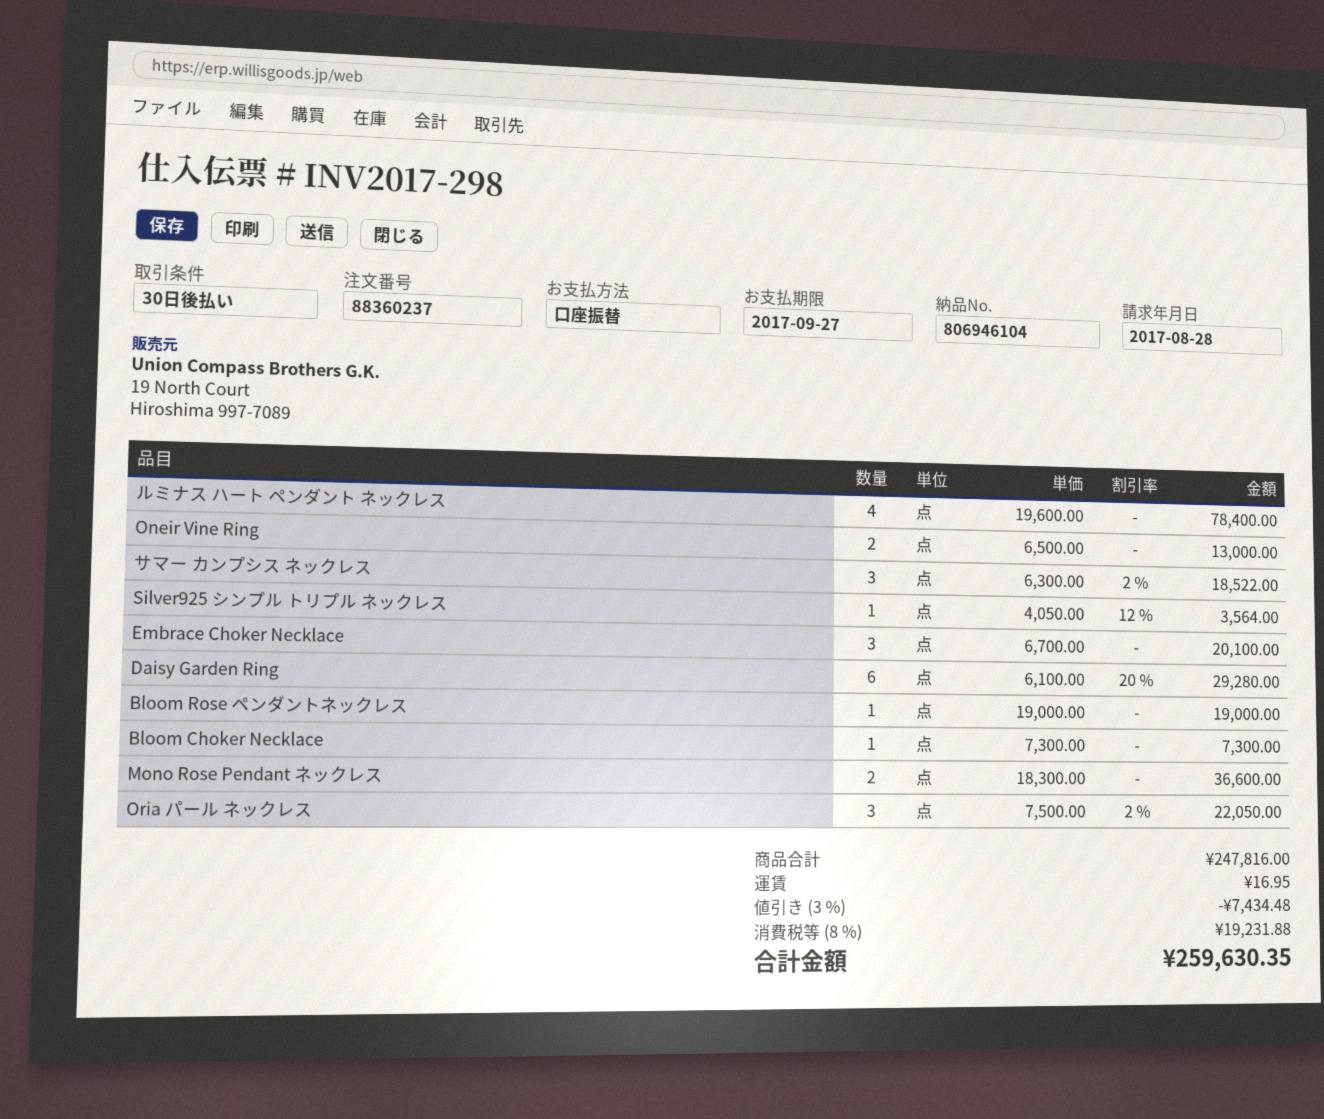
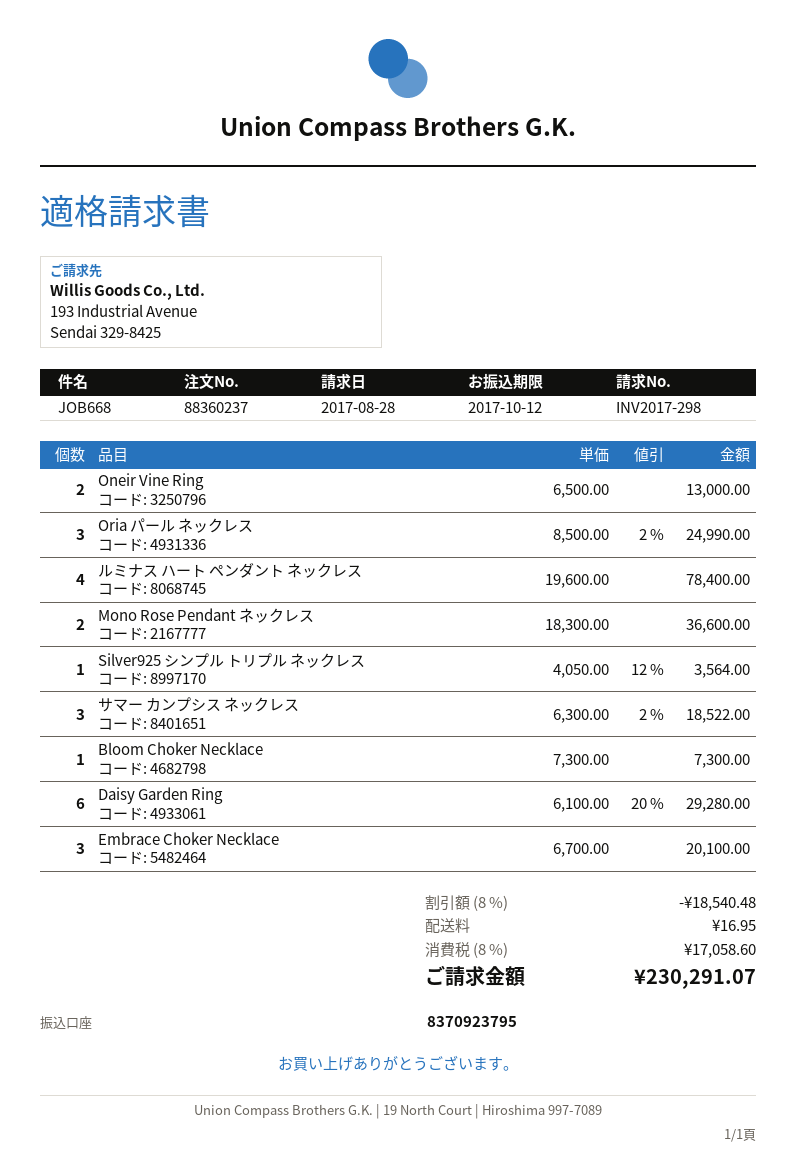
due date: 2017-09-27 -> 2017-10-12
Bloom Rose ペンダントネックレス: 1 x 19000.00 = 19000.00 -> none
Oria パール ネックレス: 3 x 7500.00 - 2% = 22050.00 -> 3 x 8500.00 - 2% = 24990.00
discount: 3% = 7434.48 -> 8% = 18540.48
tax: 8% = 19231.88 -> 8% = 17058.60
total: 259630.35 -> 230291.07

